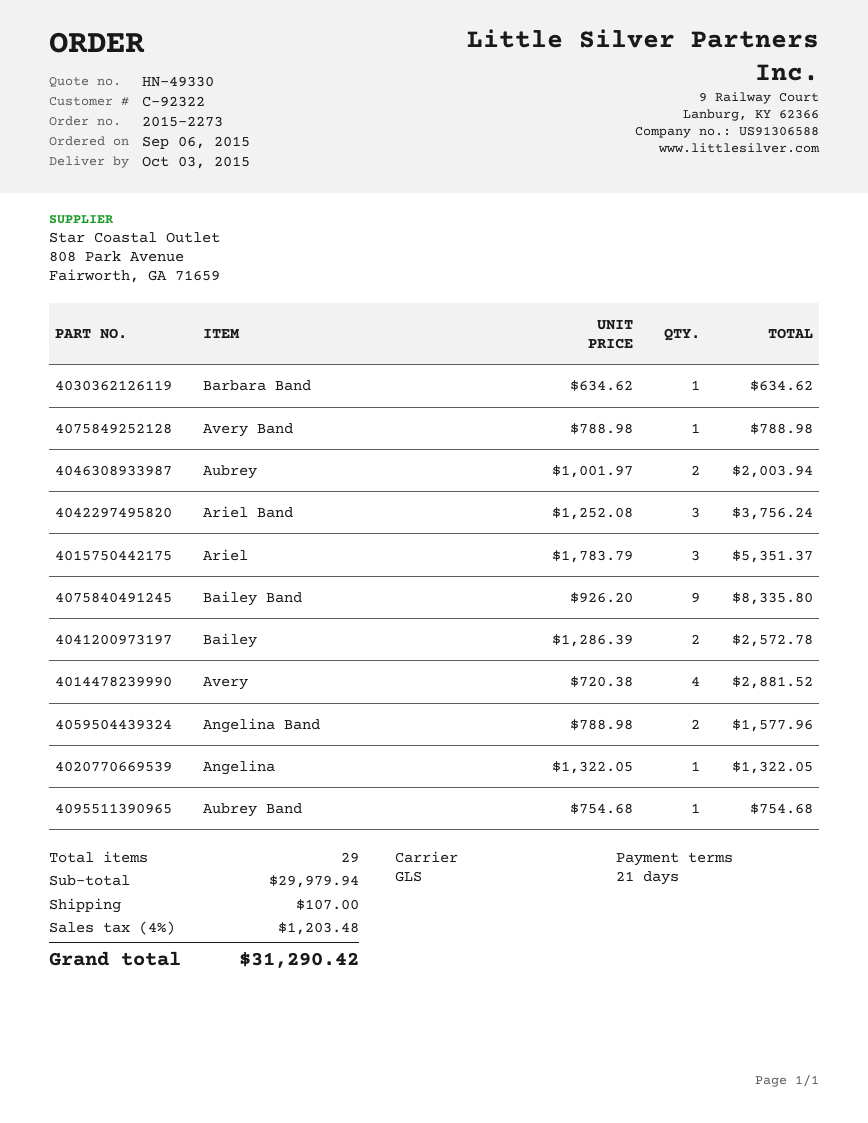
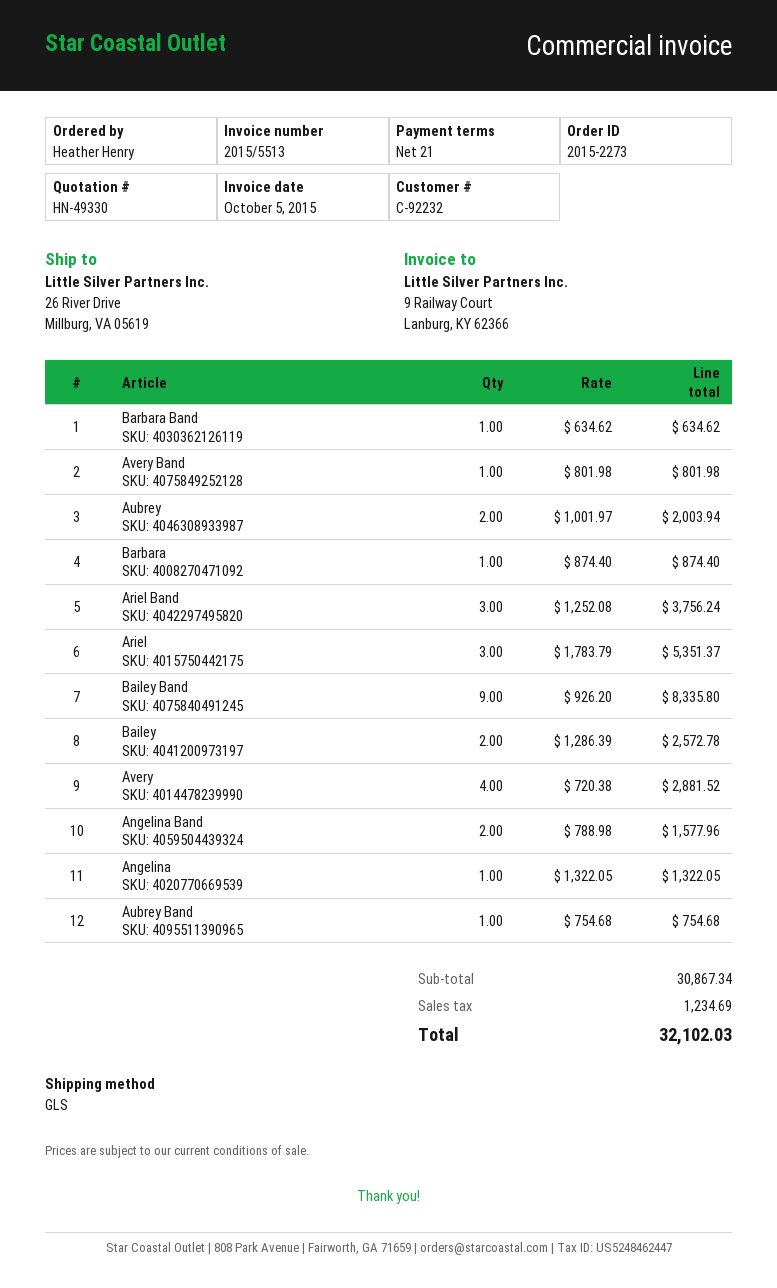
customer number: C-92322 -> C-92232
Avery Band: 1 x 788.98 = 788.98 -> 1 x 801.98 = 801.98
Barbara: none -> 1 x 874.40 = 874.40
subtotal: 29979.94 -> 30867.34
shipping: 107.00 -> none
tax: 1203.48 -> 1234.69
total: 31290.42 -> 32102.03

